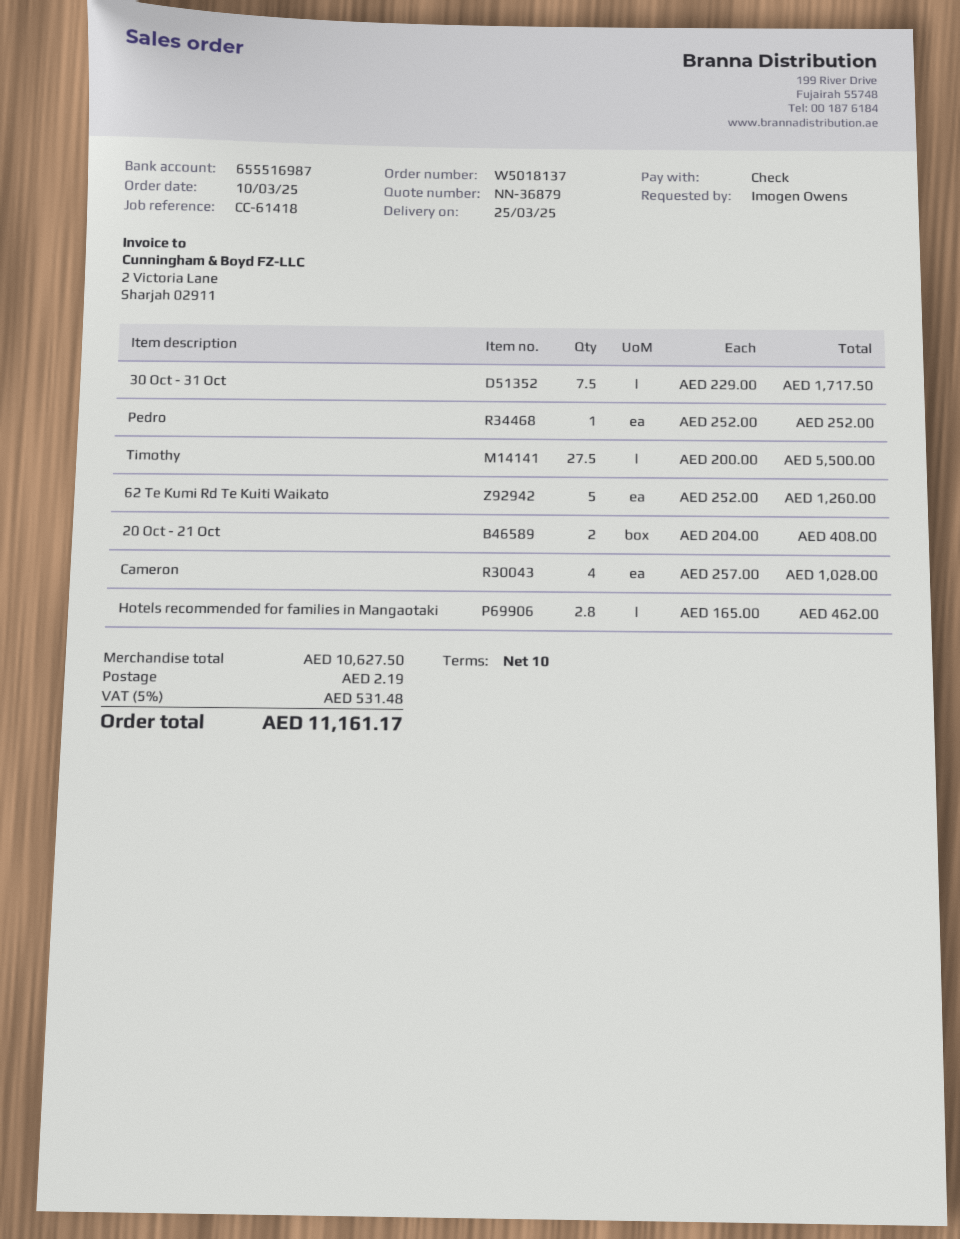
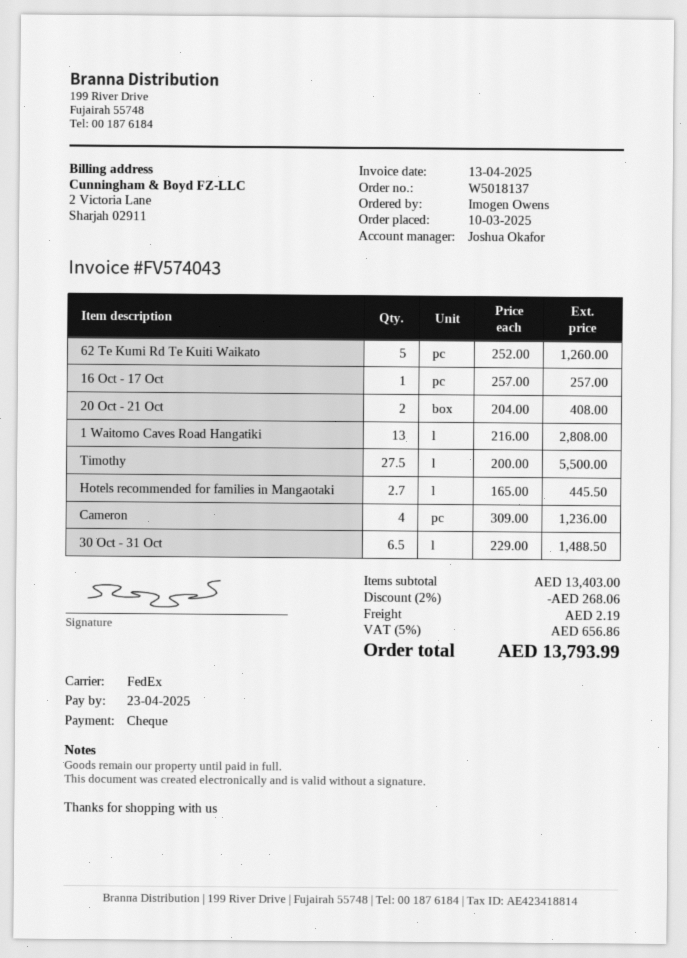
30 Oct - 31 Oct: 7.5 x 229.00 = 1717.50 -> 6.5 x 229.00 = 1488.50
Pedro: 1 x 252.00 = 252.00 -> none
Cameron: 4 x 257.00 = 1028.00 -> 4 x 309.00 = 1236.00
Hotels recommended for families in Mangaotaki: 2.8 x 165.00 = 462.00 -> 2.7 x 165.00 = 445.50
16 Oct - 17 Oct: none -> 1 x 257.00 = 257.00
1 Waitomo Caves Road Hangatiki: none -> 13 x 216.00 = 2808.00
subtotal: 10627.50 -> 13403.00
discount: none -> 2% = 268.06
tax: 5% = 531.48 -> 5% = 656.86
total: 11161.17 -> 13793.99

